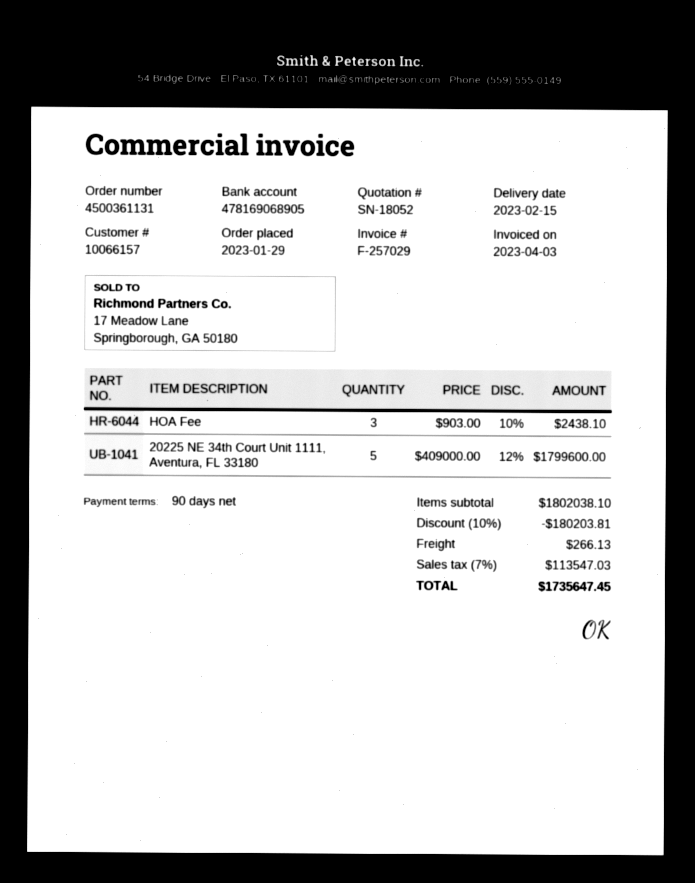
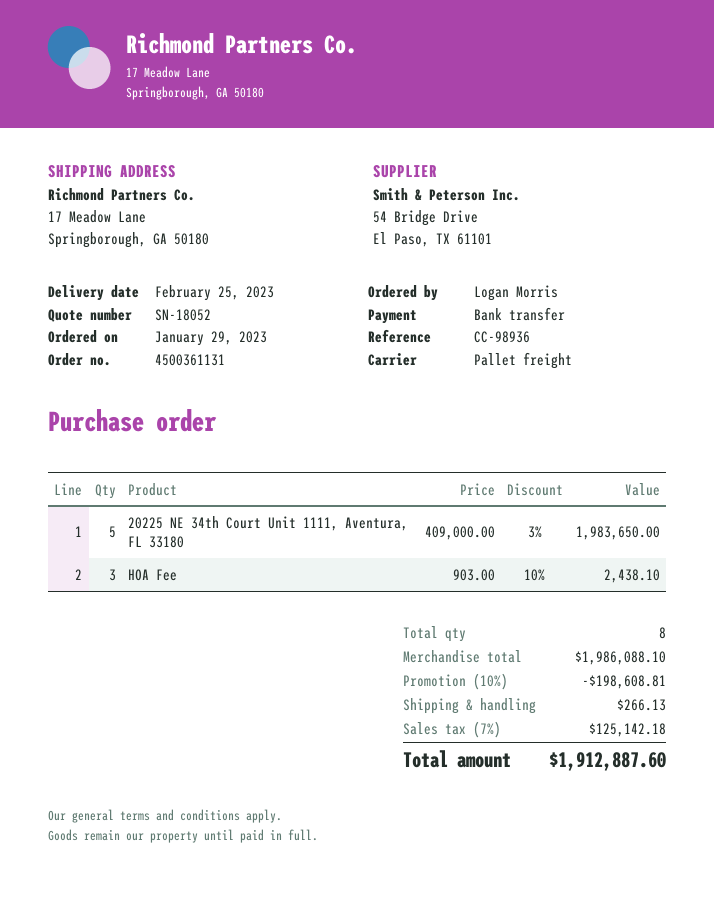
delivery date: 2023-02-15 -> 2023-02-25
20225 NE 34th Court Unit 1111, Aventura, FL 33180: 5 x 409000.00 - 12% = 1799600.00 -> 5 x 409000.00 - 3% = 1983650.00
subtotal: 1802038.10 -> 1986088.10
discount: 10% = 180203.81 -> 10% = 198608.81
tax: 7% = 113547.03 -> 7% = 125142.18
total: 1735647.45 -> 1912887.60

